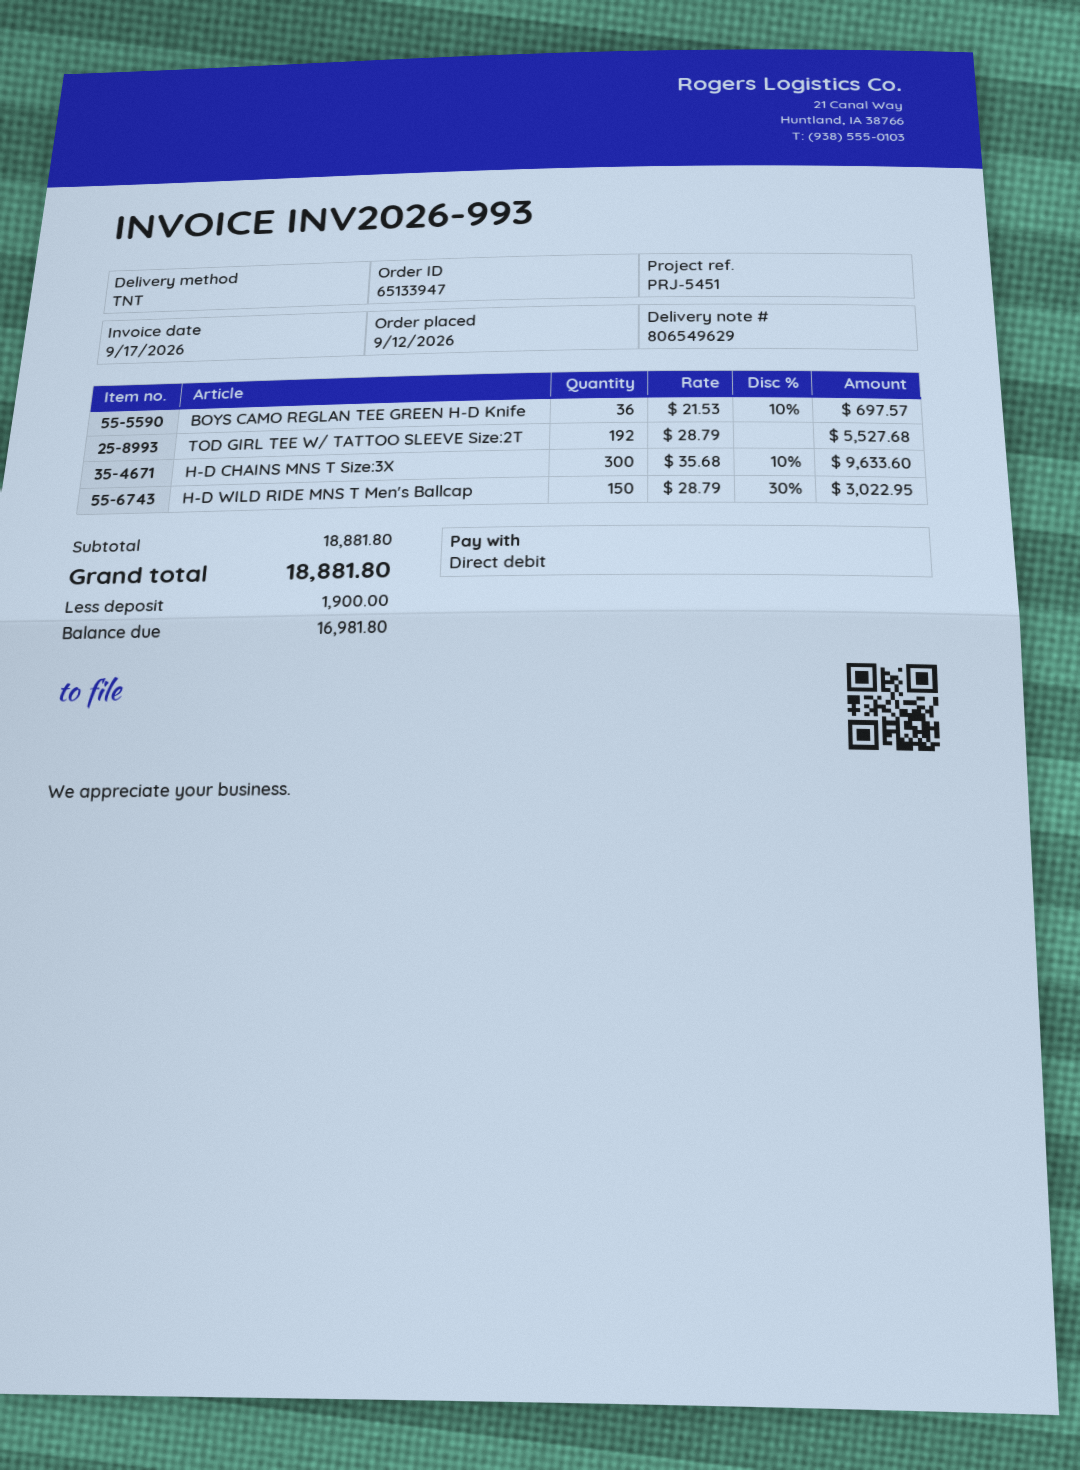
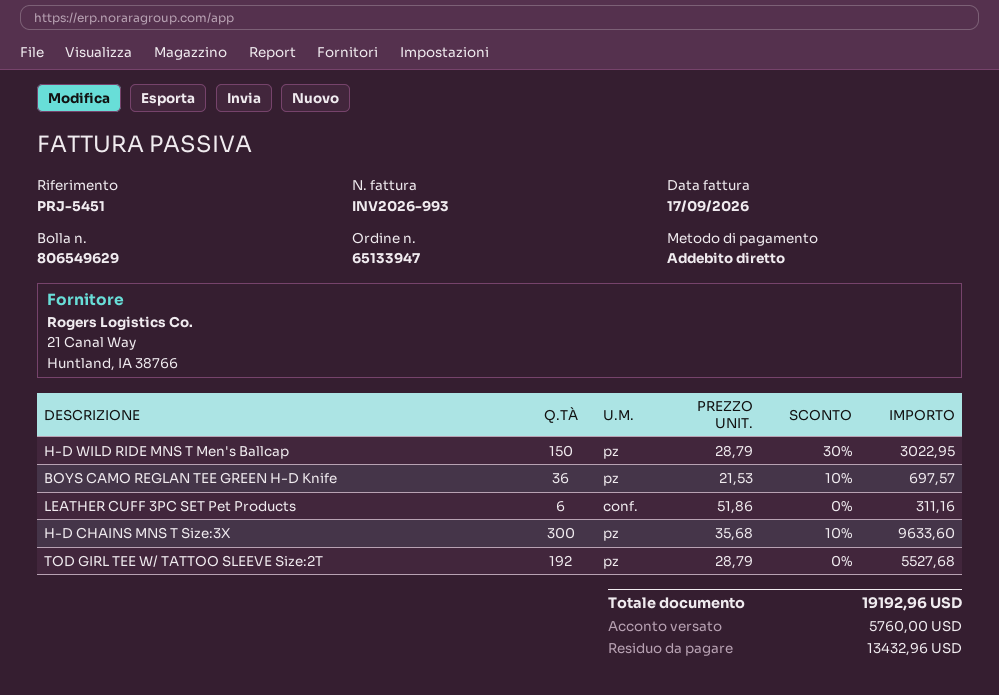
LEATHER CUFF 3PC SET Pet Products: none -> 6 x 51.86 = 311.16
total: 18881.80 -> 19192.96
deposit: 1900.00 -> 5760.00
balance: 16981.80 -> 13432.96

